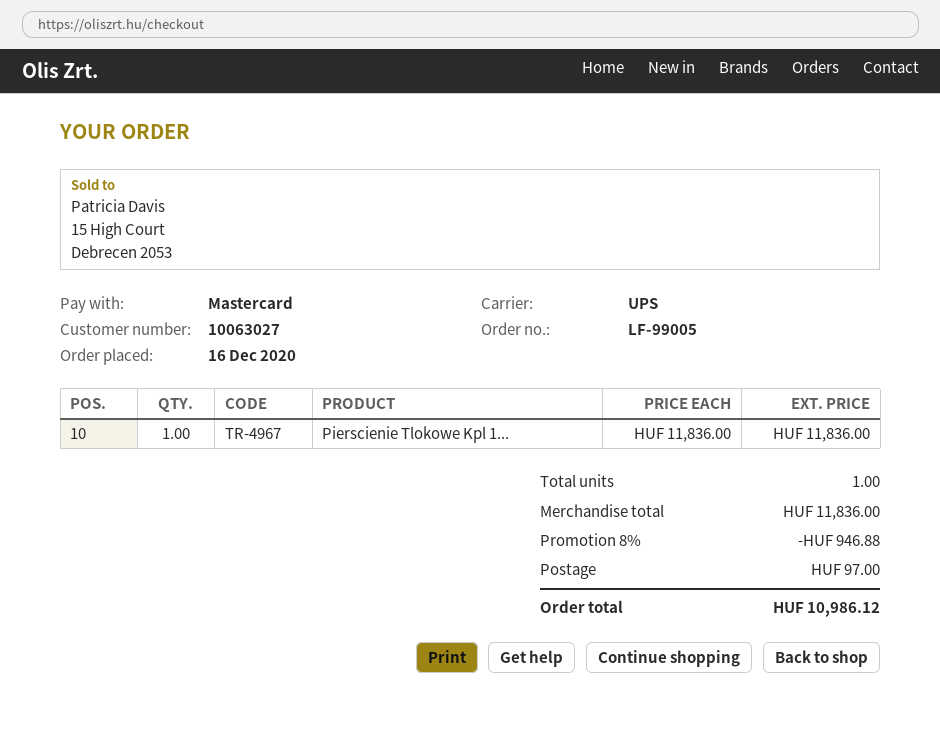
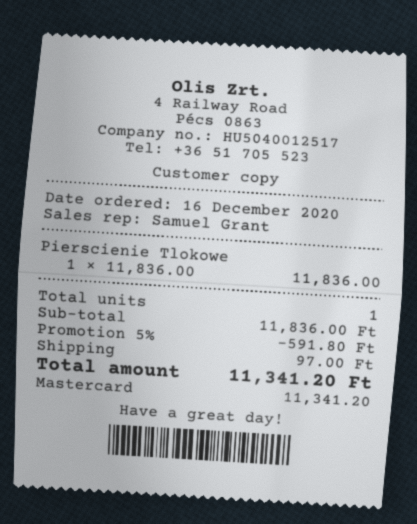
discount: 8% = 946.88 -> 5% = 591.80
total: 10986.12 -> 11341.20

